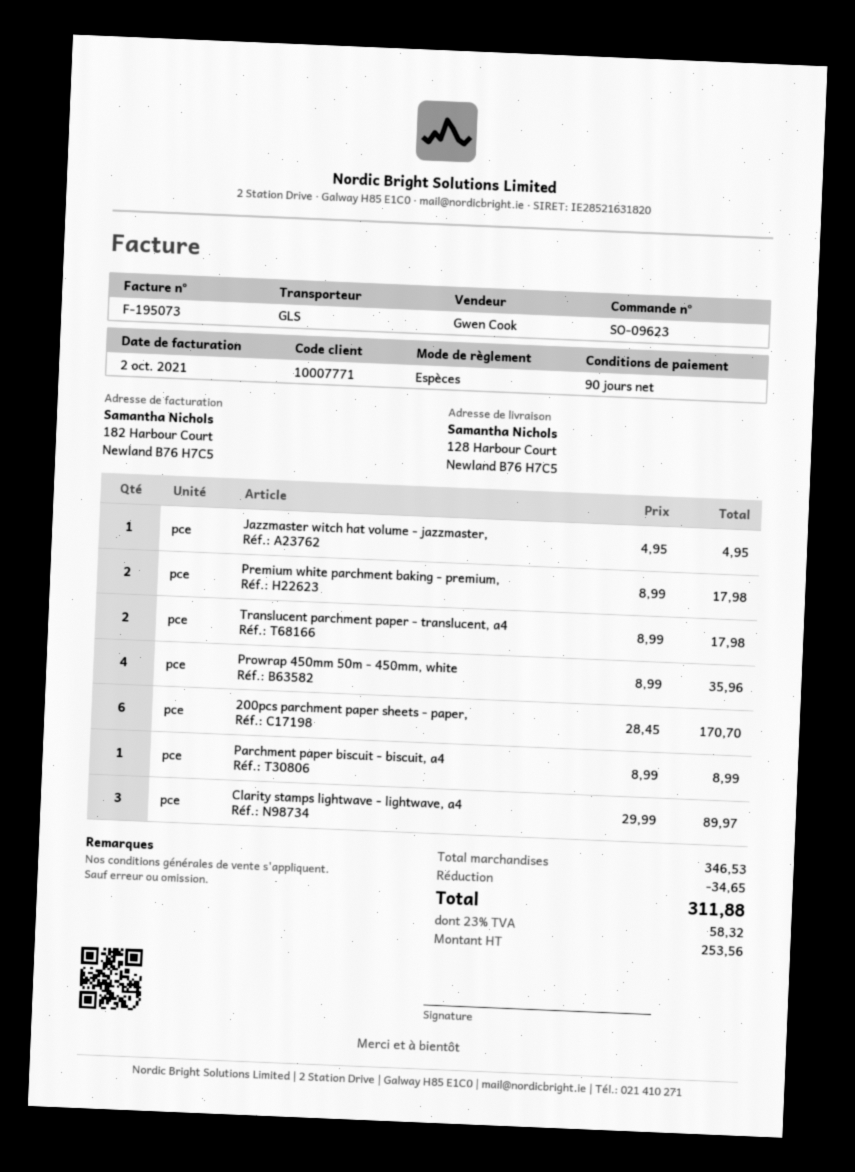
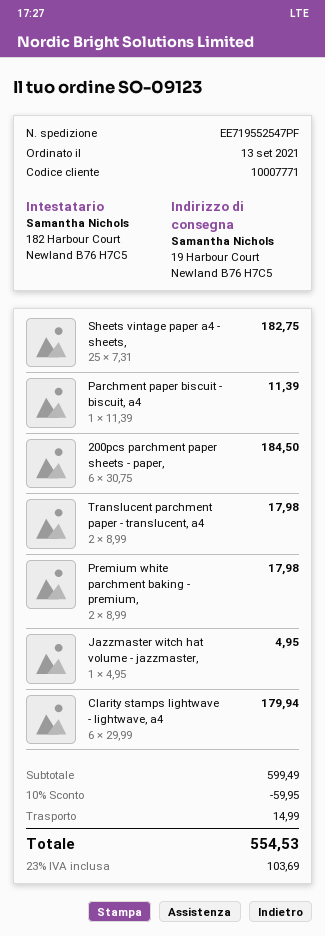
order number: SO-09623 -> SO-09123
ship to: 128 Harbour Court, Newland B76 H7C5 -> 19 Harbour Court, Newland B76 H7C5
Prowrap 450mm 50m - 450mm, white: 4 x 8.99 = 35.96 -> none
200pcs parchment paper sheets - paper,: 6 x 28.45 = 170.70 -> 6 x 30.75 = 184.50
Parchment paper biscuit - biscuit, a4: 1 x 8.99 = 8.99 -> 1 x 11.39 = 11.39
Clarity stamps lightwave - lightwave, a4: 3 x 29.99 = 89.97 -> 6 x 29.99 = 179.94
Sheets vintage paper a4 - sheets,: none -> 25 x 7.31 = 182.75
subtotal: 346.53 -> 599.49
discount: 34.65 -> 59.95
shipping: none -> 14.99
tax: 23% = 58.32 -> 23% = 103.69
total: 311.88 -> 554.53

